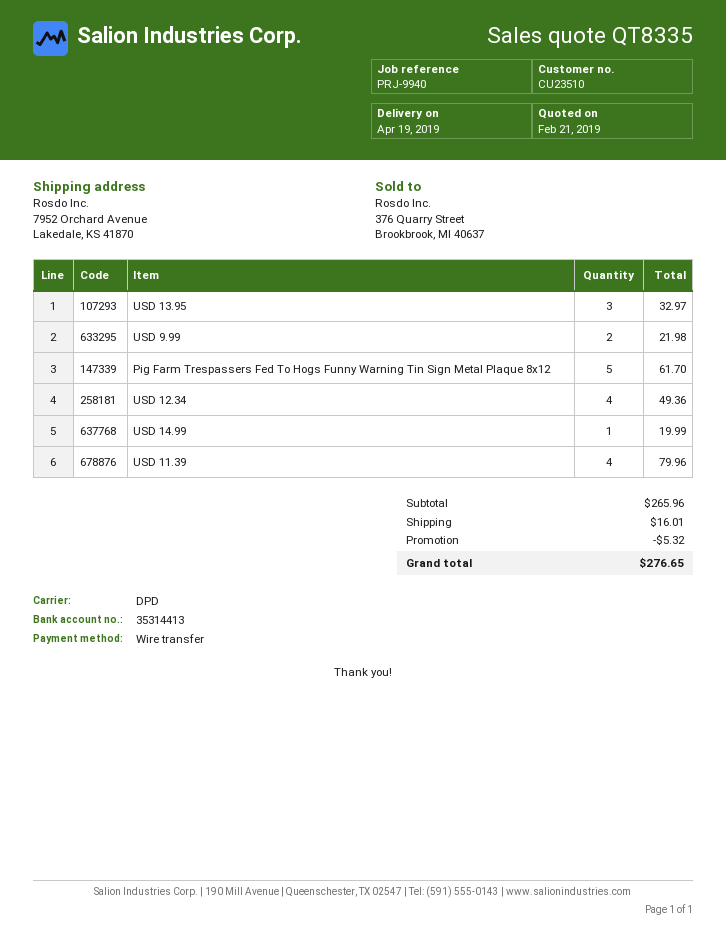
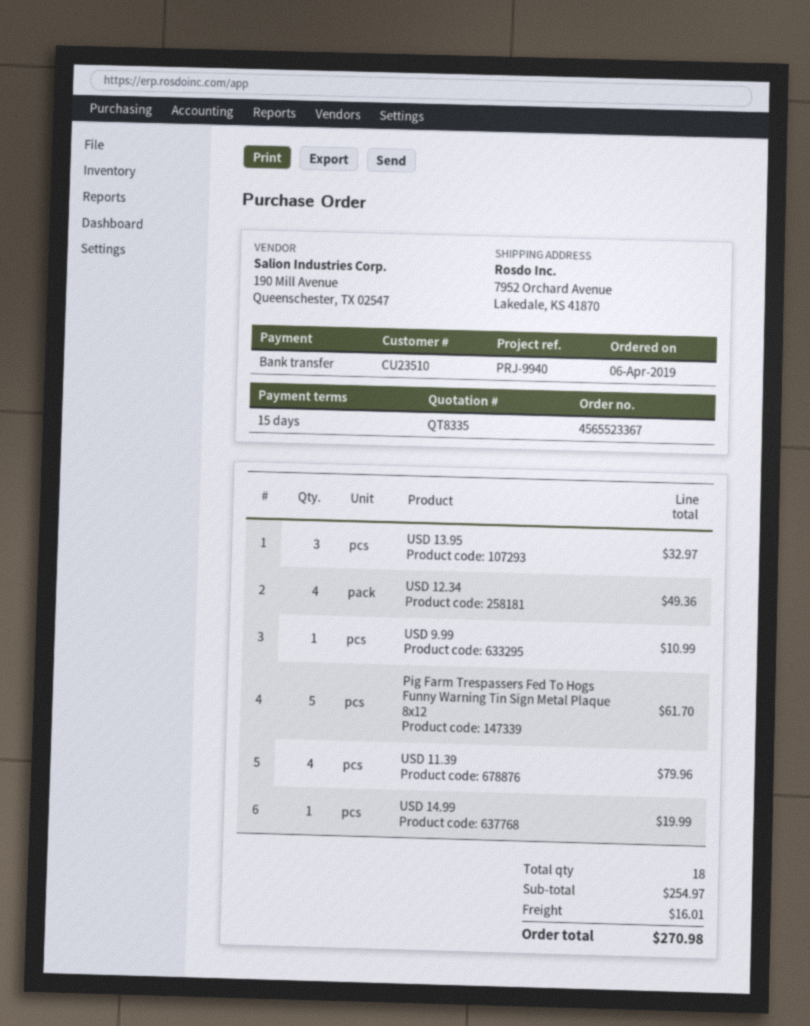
USD 9.99: 2 for 21.98 -> 1 for 10.99
subtotal: 265.96 -> 254.97
discount: 5.32 -> none
total: 276.65 -> 270.98

